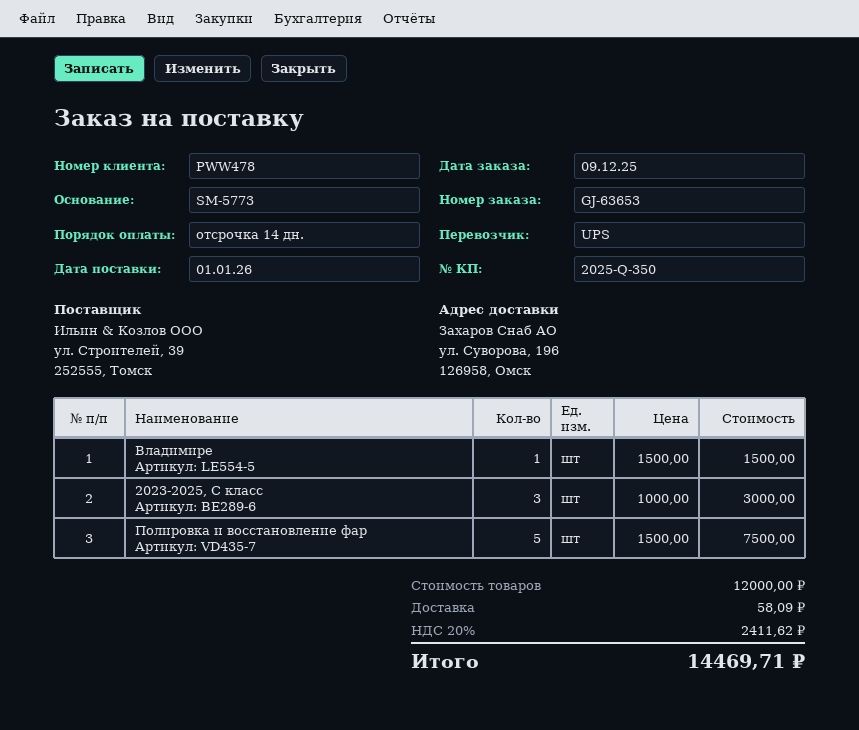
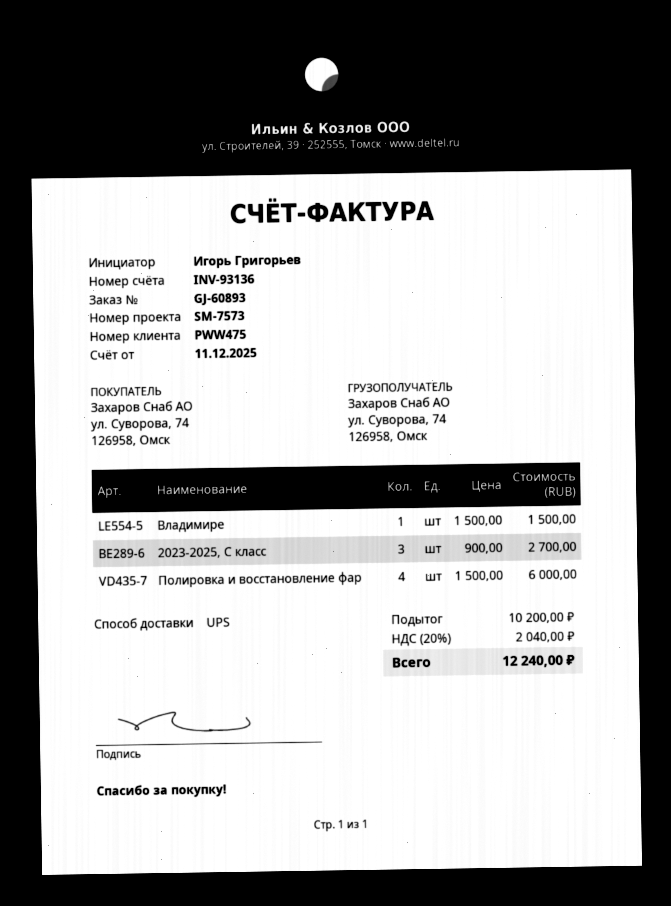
order number: GJ-63653 -> GJ-60893
customer number: PWW478 -> PWW475
reference: SM-5773 -> SM-7573
ship to: ул. Суворова, 196, 126958, Омск -> ул. Суворова, 74, 126958, Омск
2023-2025, C класс: 3 x 1000.00 = 3000.00 -> 3 x 900.00 = 2700.00
Полировка и восстановление фар: 5 x 1500.00 = 7500.00 -> 4 x 1500.00 = 6000.00
subtotal: 12000.00 -> 10200.00
shipping: 58.09 -> none
tax: 20% = 2411.62 -> 20% = 2040.00
total: 14469.71 -> 12240.00

